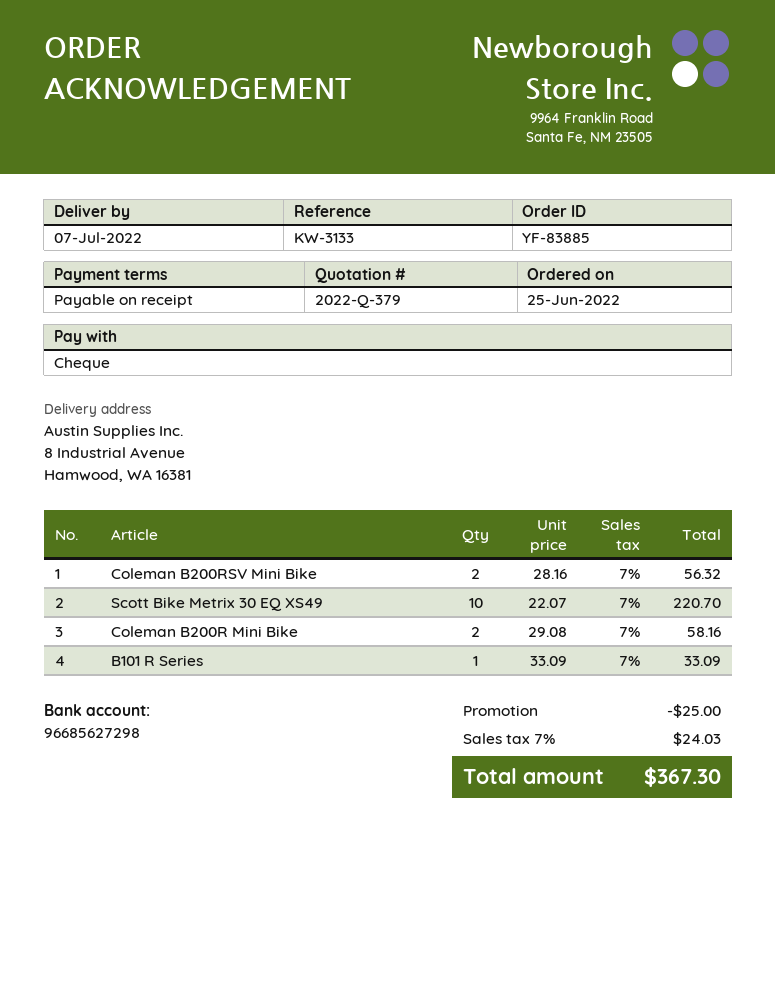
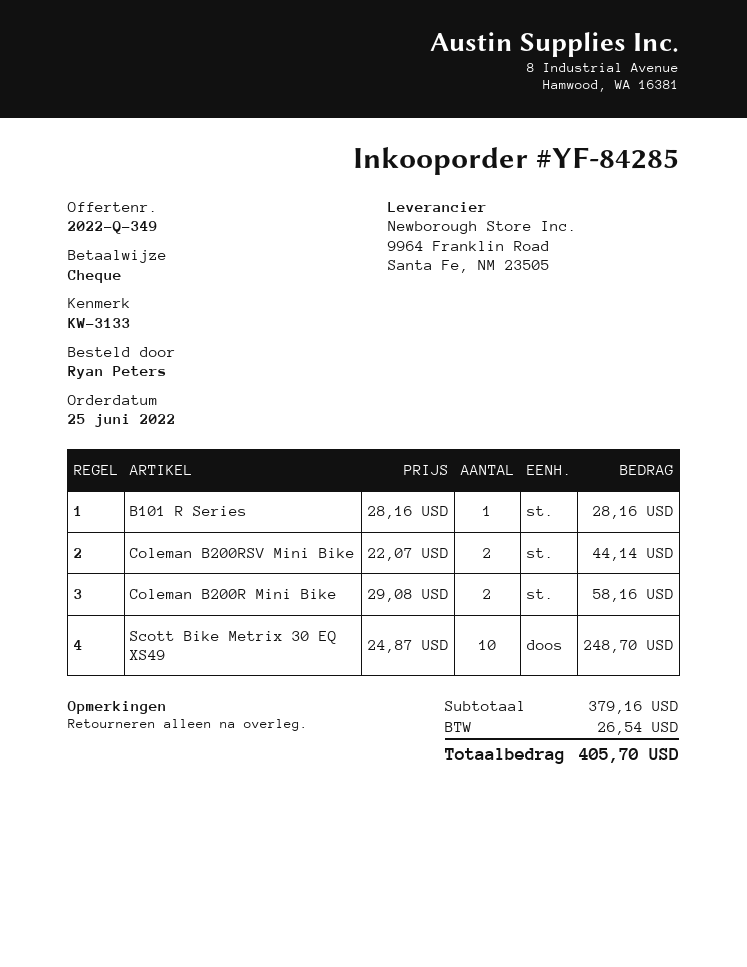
quote number: 2022-Q-379 -> 2022-Q-349
order number: YF-83885 -> YF-84285
Coleman B200RSV Mini Bike: 2 x 28.16 = 56.32 -> 2 x 22.07 = 44.14
Scott Bike Metrix 30 EQ XS49: 10 x 22.07 = 220.70 -> 10 x 24.87 = 248.70
B101 R Series: 1 x 33.09 = 33.09 -> 1 x 28.16 = 28.16
discount: 25.00 -> none
tax: 24.03 -> 26.54
total: 367.30 -> 405.70

